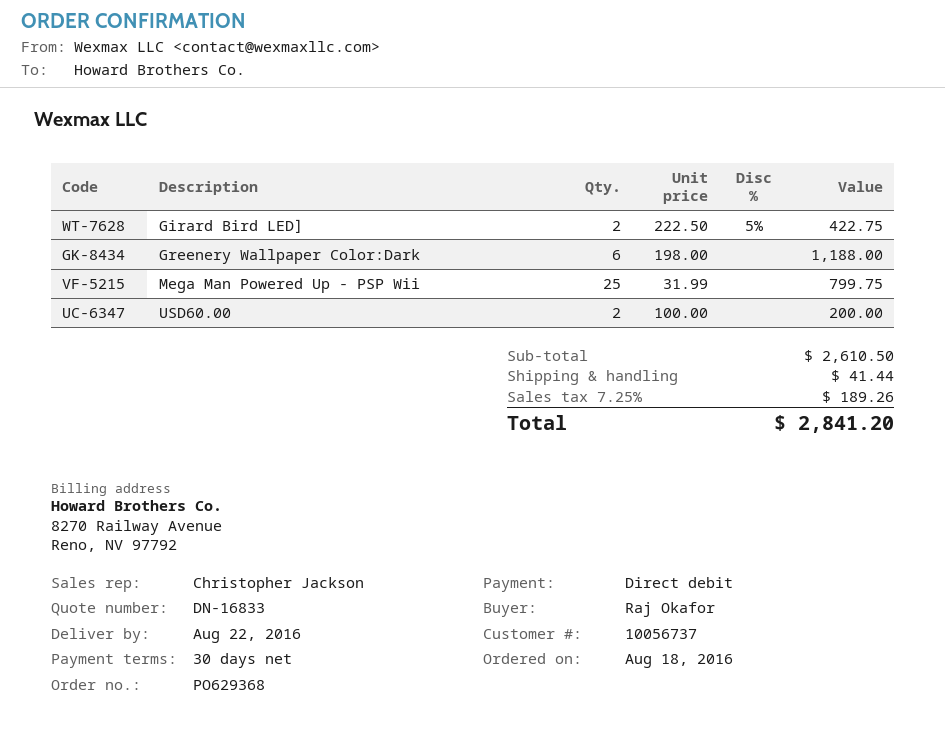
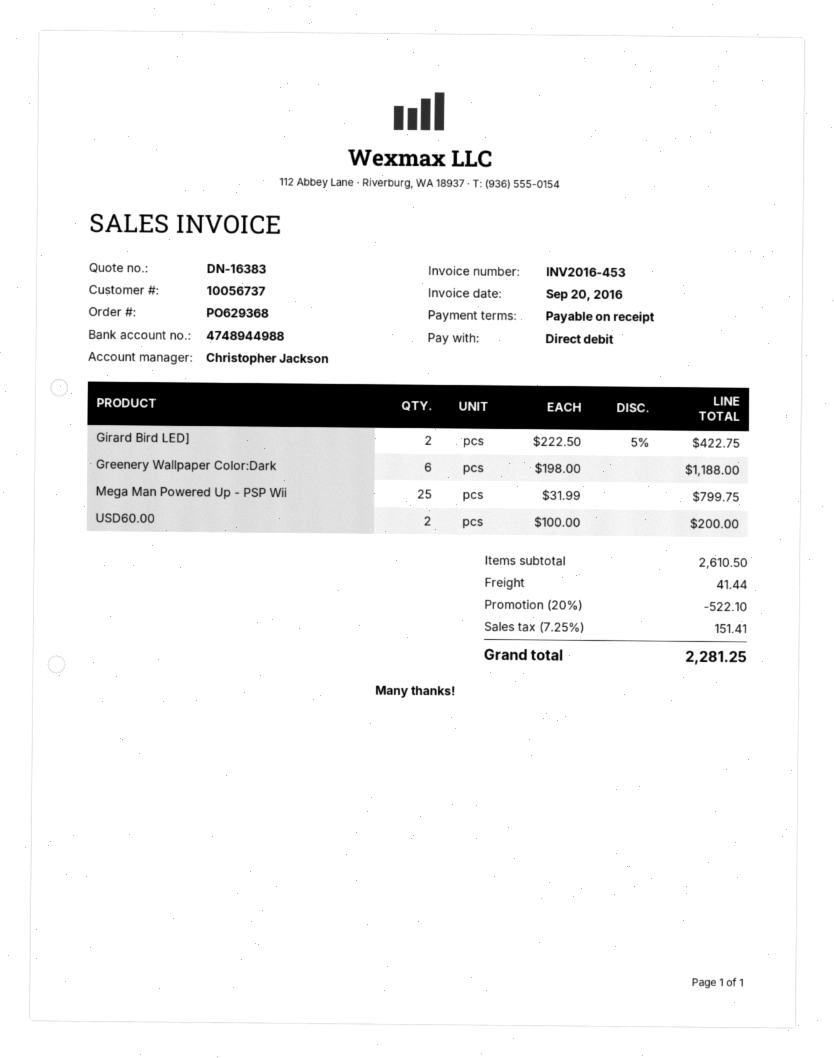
quote number: DN-16833 -> DN-16383
payment terms: 30 days -> on receipt
discount: none -> 20% = 522.10
tax: 7.25% = 189.26 -> 7.25% = 151.41
total: 2841.20 -> 2281.25

